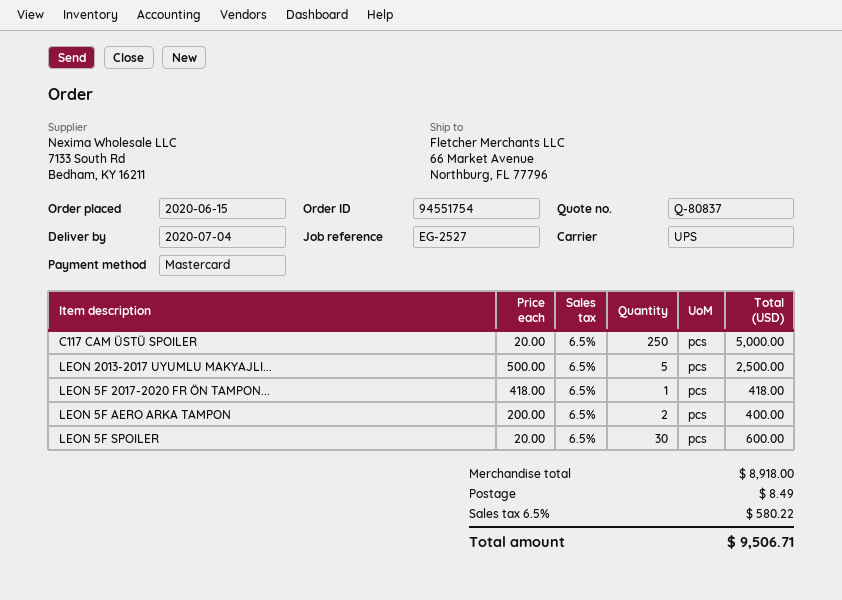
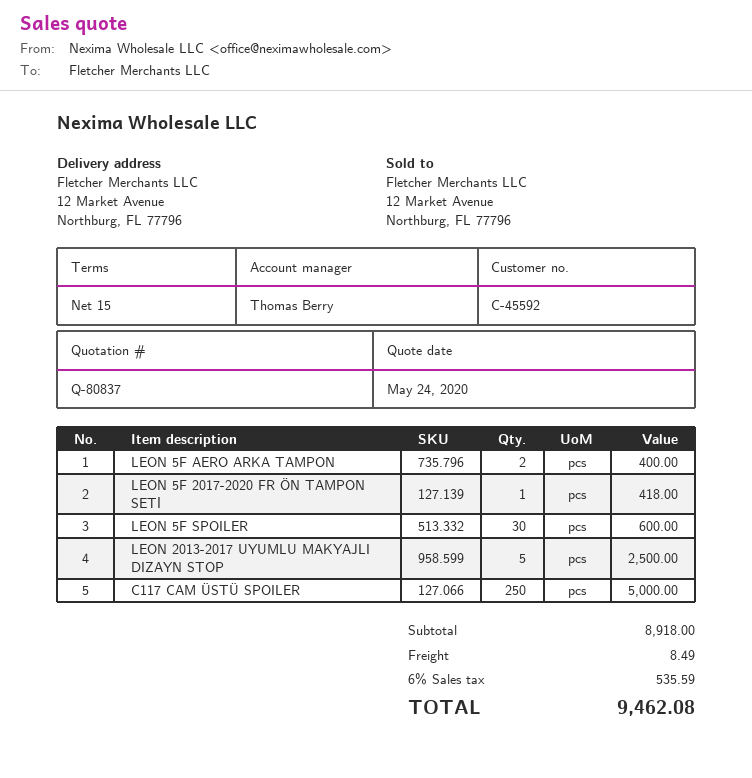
ship to: 66 Market Avenue, Northburg, FL 77796 -> 12 Market Avenue, Northburg, FL 77796
tax: 6.5% = 580.22 -> 6% = 535.59
total: 9506.71 -> 9462.08

